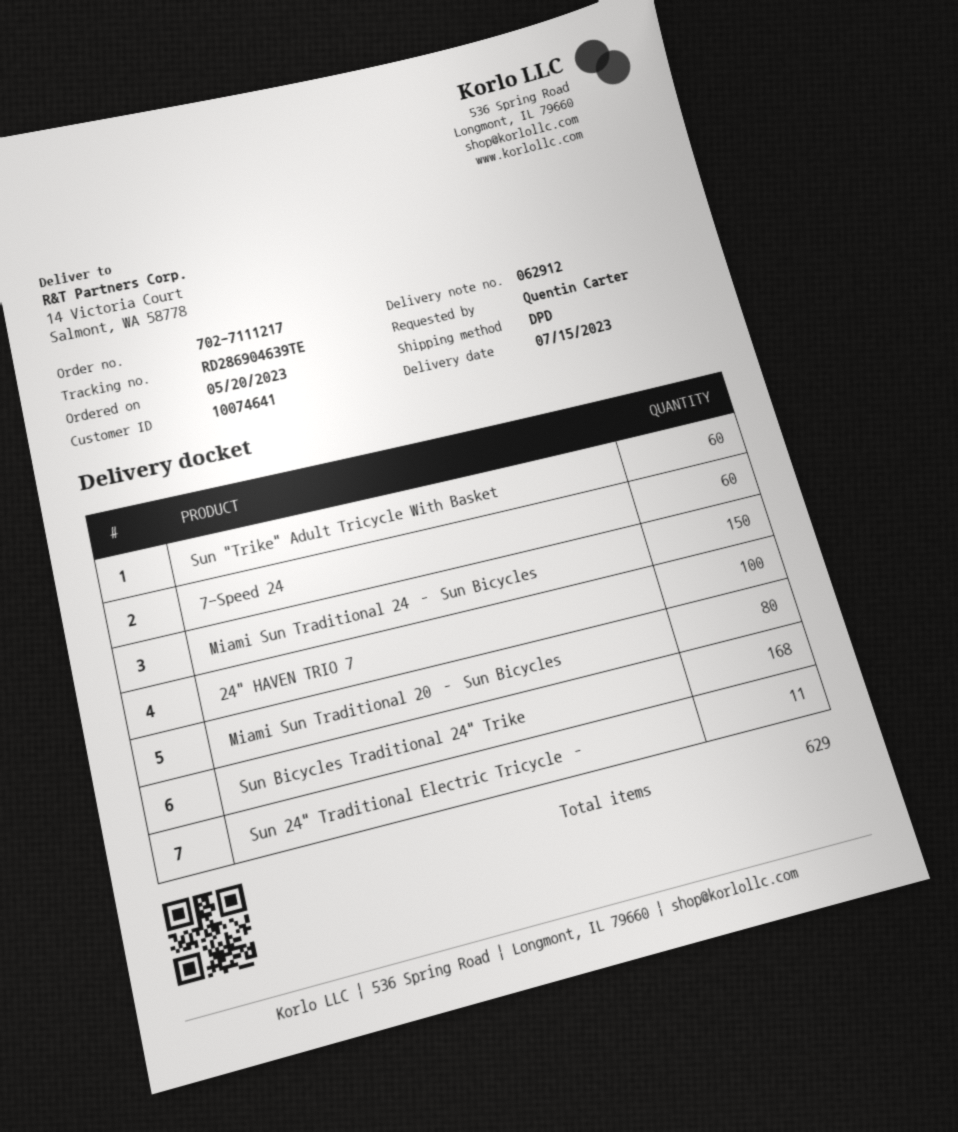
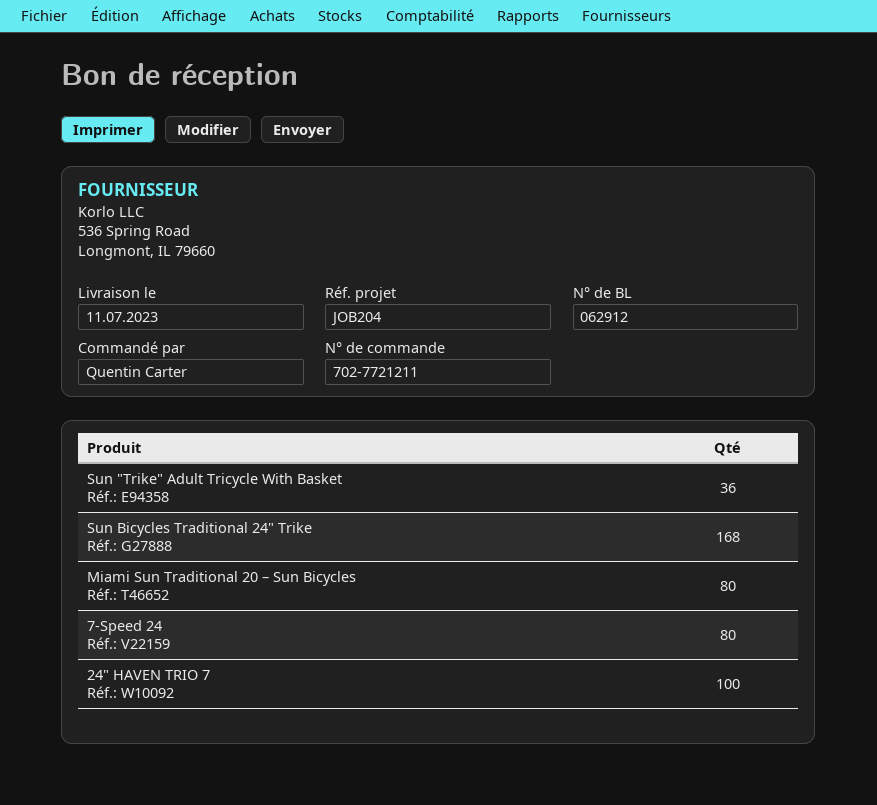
order number: 702-7111217 -> 702-7721211
delivery date: 2023-07-15 -> 2023-07-11
Sun "Trike" Adult Tricycle With Basket: 60 -> 36
7-Speed 24: 60 -> 80
Miami Sun Traditional 24 – Sun Bicycles: 150 -> none
Sun 24" Traditional Electric Tricycle –: 11 -> none

